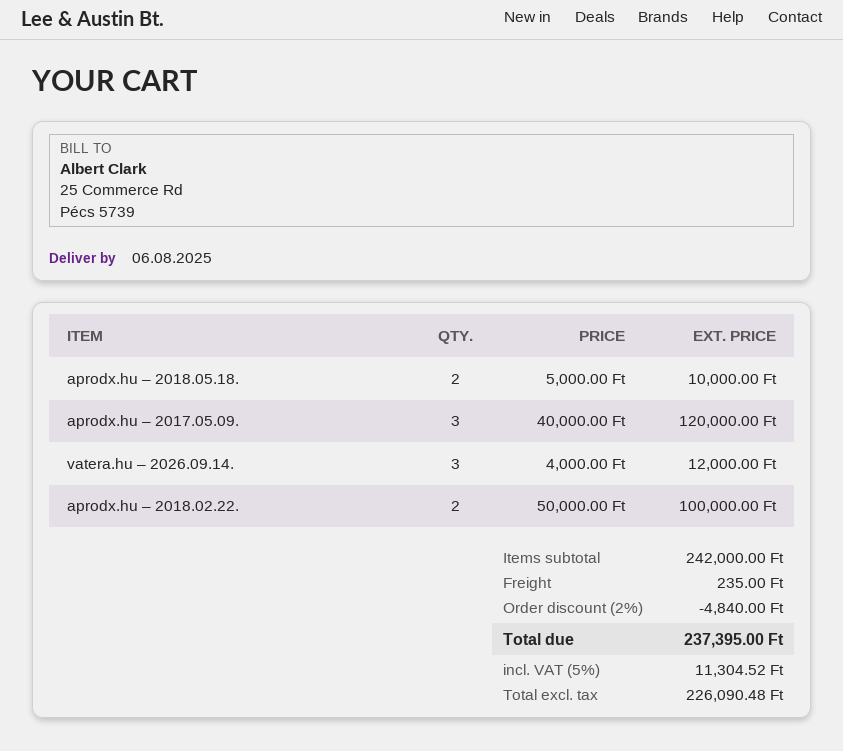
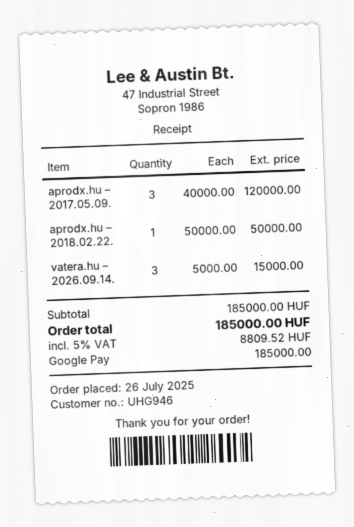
aprodx.hu – 2018.05.18.: 2 x 5000.00 = 10000.00 -> none
vatera.hu – 2026.09.14.: 3 x 4000.00 = 12000.00 -> 3 x 5000.00 = 15000.00
aprodx.hu – 2018.02.22.: 2 x 50000.00 = 100000.00 -> 1 x 50000.00 = 50000.00
subtotal: 242000.00 -> 185000.00
discount: 2% = 4840.00 -> none
shipping: 235.00 -> none
tax: 5% = 11304.52 -> 5% = 8809.52
total: 237395.00 -> 185000.00

